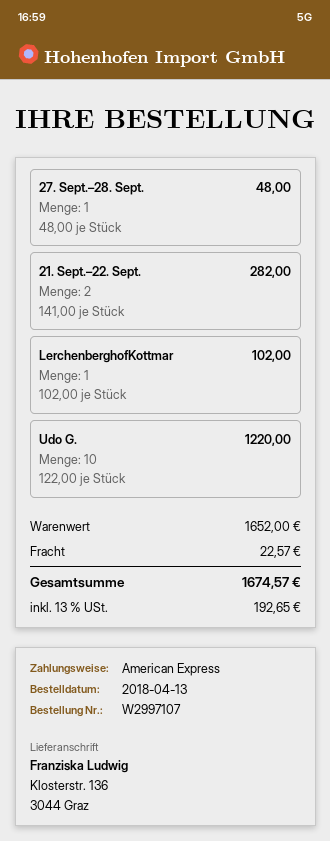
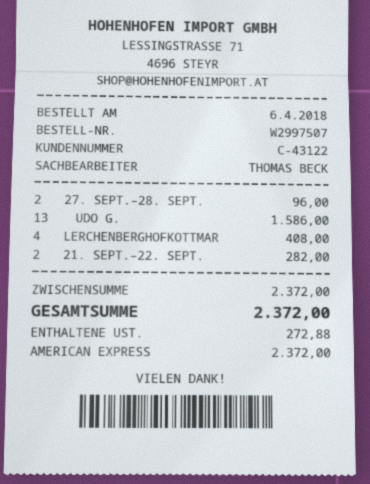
order number: W2997107 -> W2997507
order date: 2018-04-13 -> 2018-04-06
27. Sept.–28. Sept.: 1 for 48.00 -> 2 for 96.00
LerchenberghofKottmar: 1 for 102.00 -> 4 for 408.00
Udo G.: 10 for 1220.00 -> 13 for 1586.00
subtotal: 1652.00 -> 2372.00
shipping: 22.57 -> none
tax: 192.65 -> 272.88
total: 1674.57 -> 2372.00

